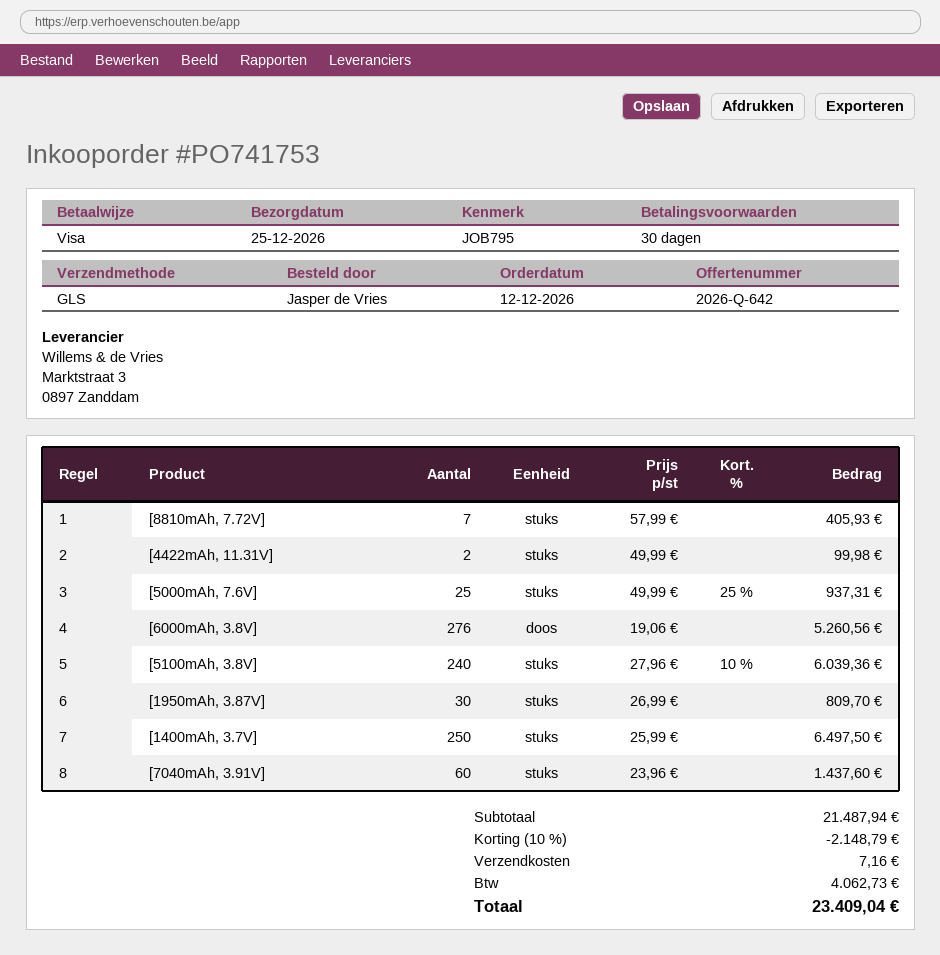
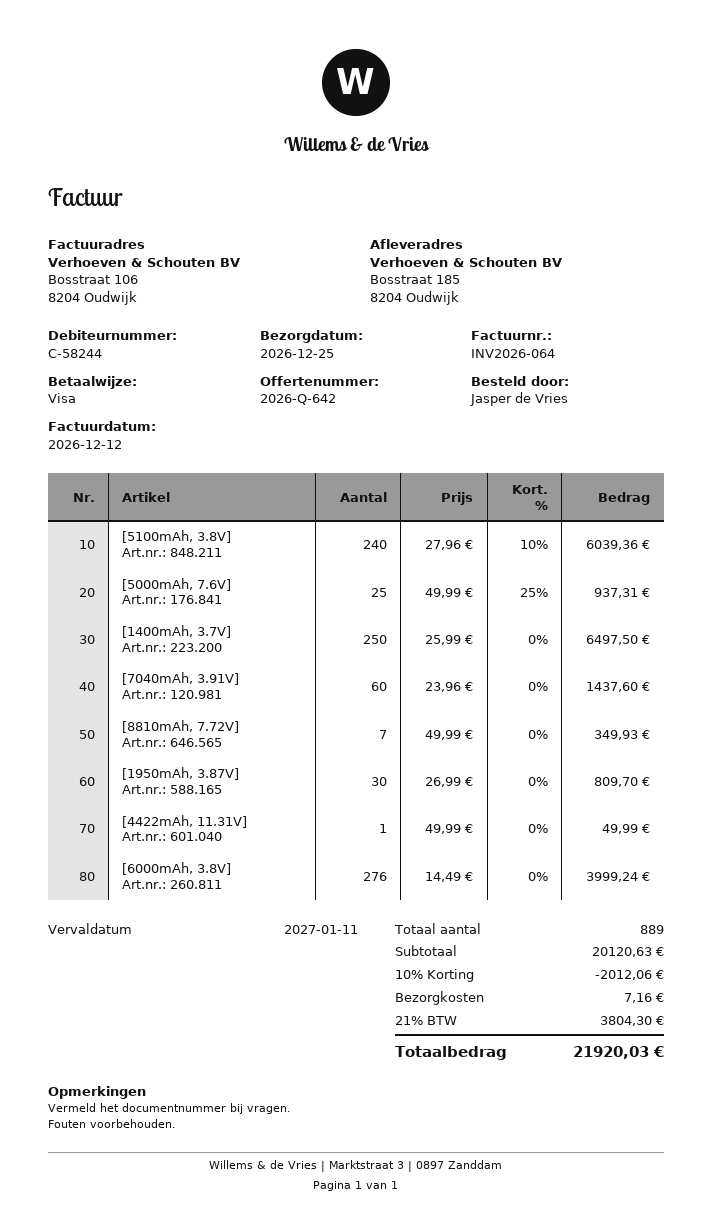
[8810mAh, 7.72V]: 7 x 57.99 = 405.93 -> 7 x 49.99 = 349.93
[4422mAh, 11.31V]: 2 x 49.99 = 99.98 -> 1 x 49.99 = 49.99
[6000mAh, 3.8V]: 276 x 19.06 = 5260.56 -> 276 x 14.49 = 3999.24
subtotal: 21487.94 -> 20120.63
discount: 10% = 2148.79 -> 10% = 2012.06
tax: 4062.73 -> 3804.30
total: 23409.04 -> 21920.03

